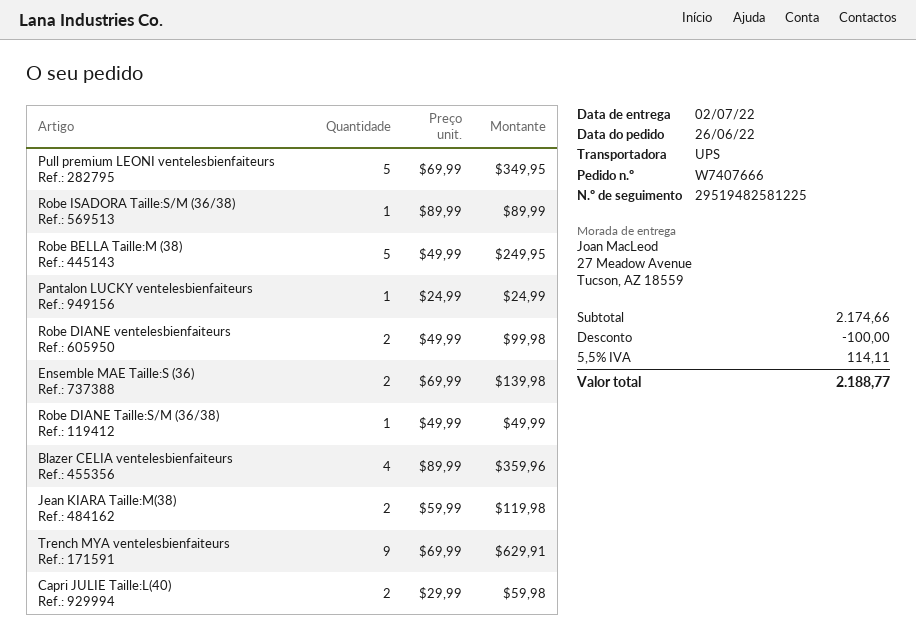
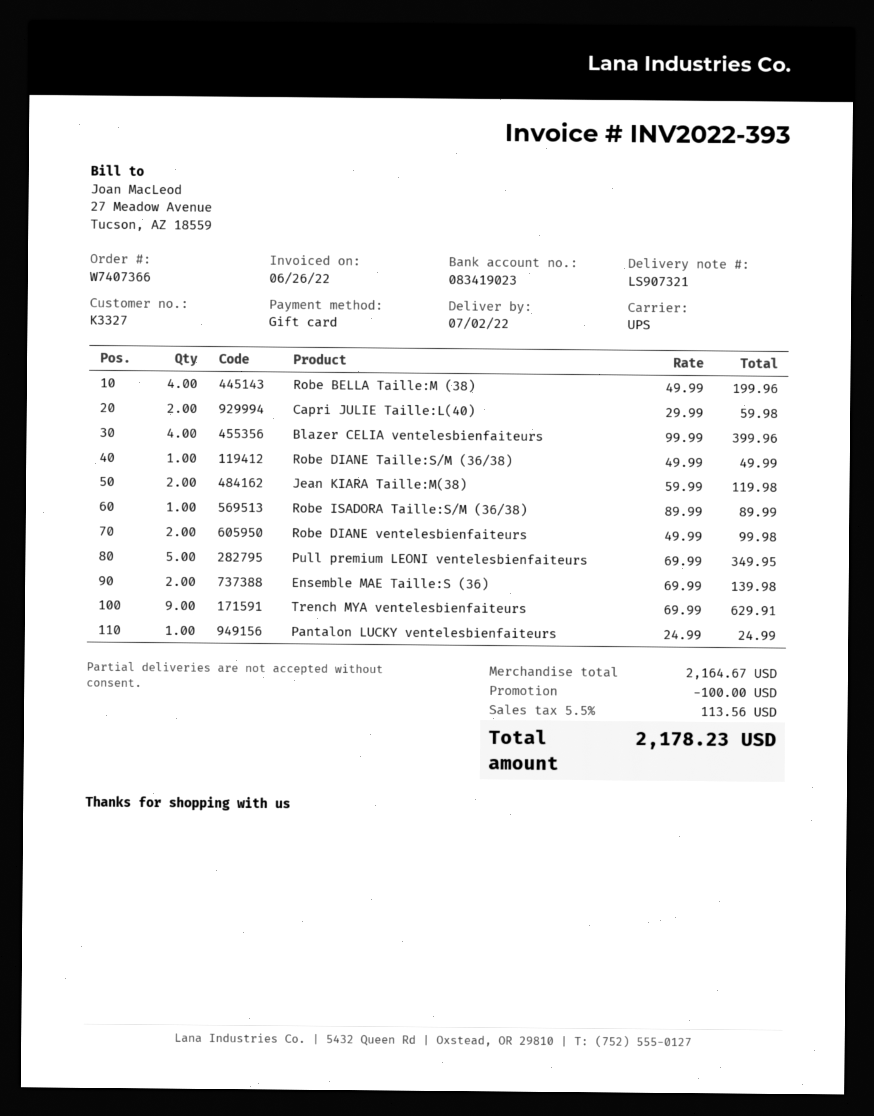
order number: W7407666 -> W7407366
Robe BELLA Taille:M (38): 5 x 49.99 = 249.95 -> 4 x 49.99 = 199.96
Blazer CELIA ventelesbienfaiteurs: 4 x 89.99 = 359.96 -> 4 x 99.99 = 399.96
subtotal: 2174.66 -> 2164.67
tax: 5.5% = 114.11 -> 5.5% = 113.56
total: 2188.77 -> 2178.23

